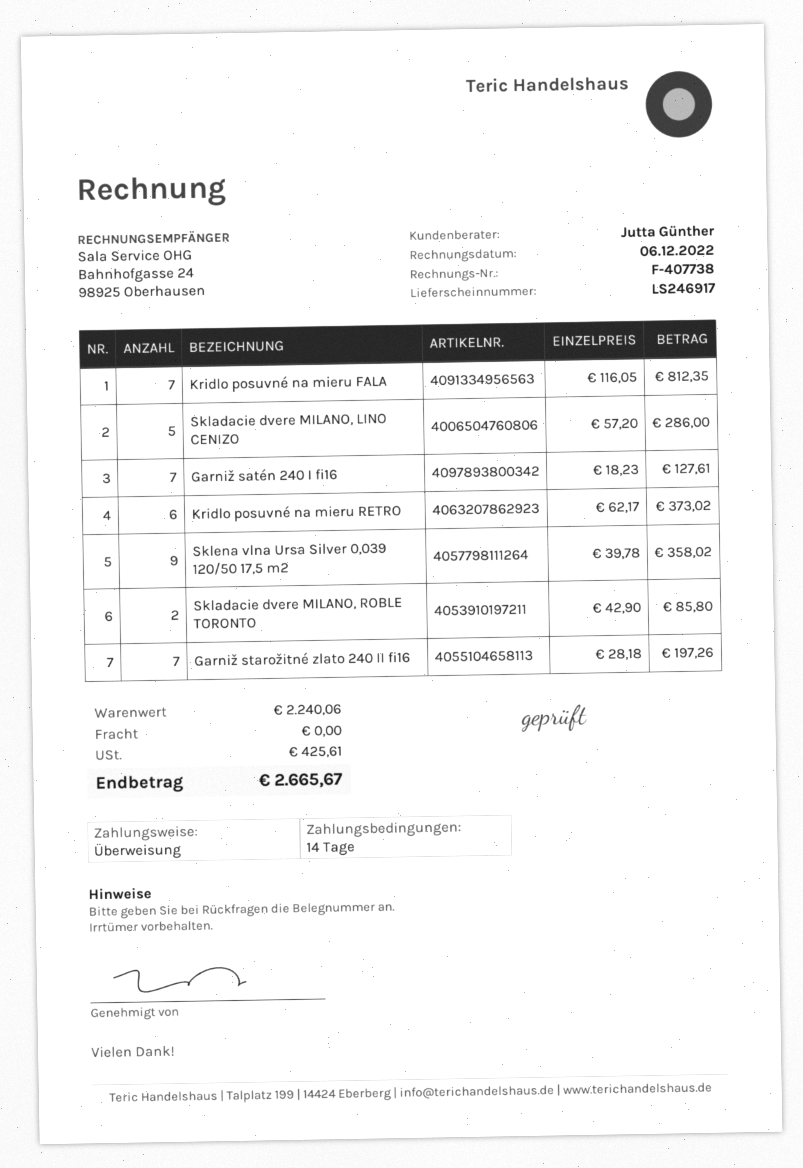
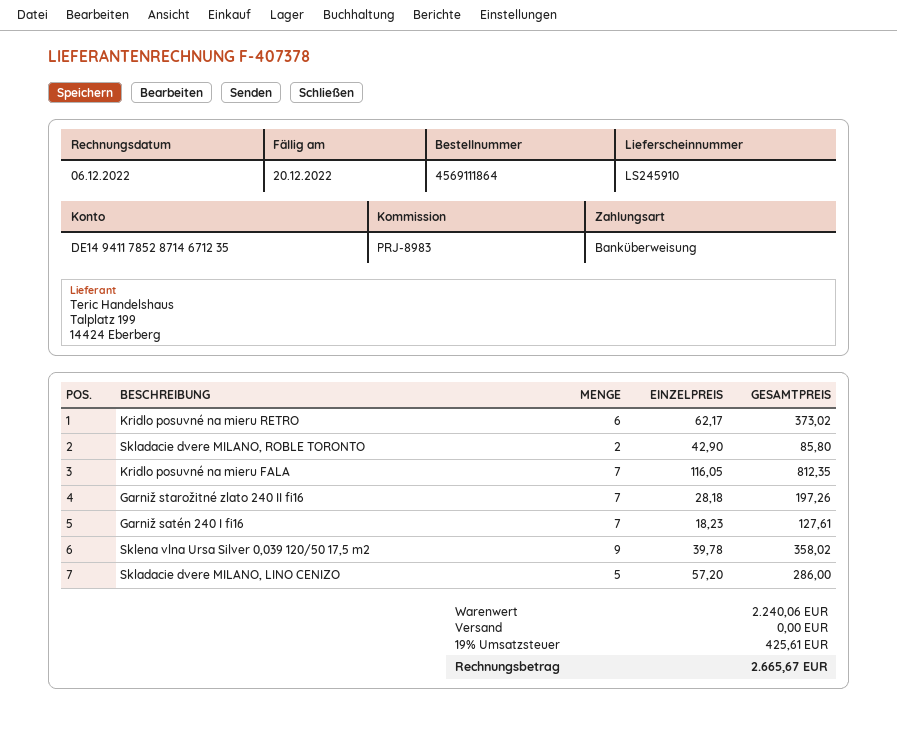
delivery note number: LS246917 -> LS245910
invoice number: F-407738 -> F-407378

